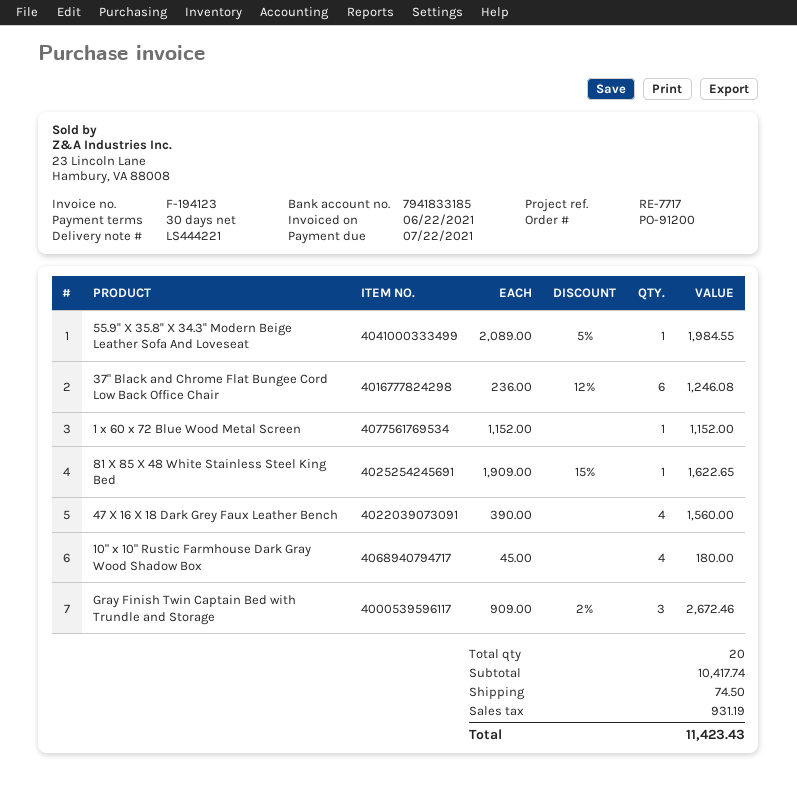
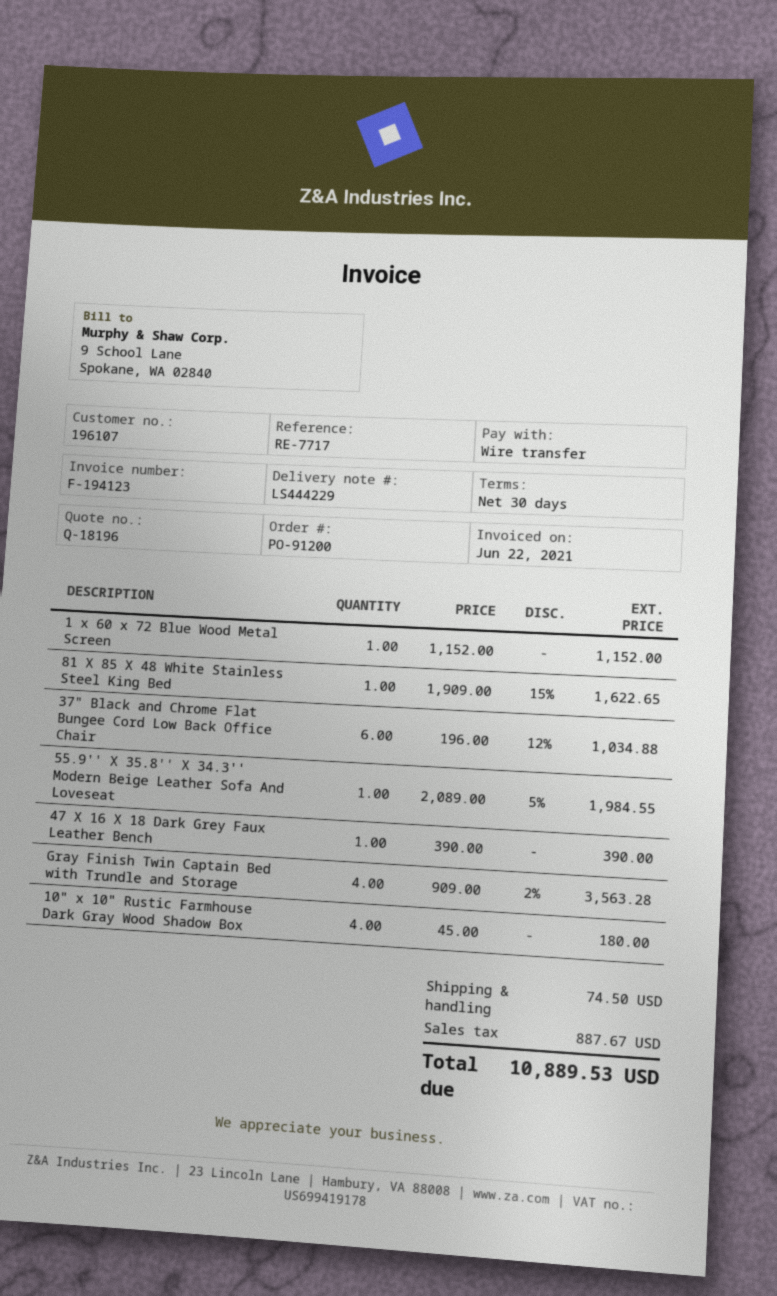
delivery note number: LS444221 -> LS444229
37" Black and Chrome Flat Bungee Cord Low Back Office Chair: 6 x 236.00 - 12% = 1246.08 -> 6 x 196.00 - 12% = 1034.88
47 X 16 X 18 Dark Grey Faux Leather Bench: 4 x 390.00 = 1560.00 -> 1 x 390.00 = 390.00
Gray Finish Twin Captain Bed with Trundle and Storage: 3 x 909.00 - 2% = 2672.46 -> 4 x 909.00 - 2% = 3563.28
tax: 931.19 -> 887.67
total: 11423.43 -> 10889.53

